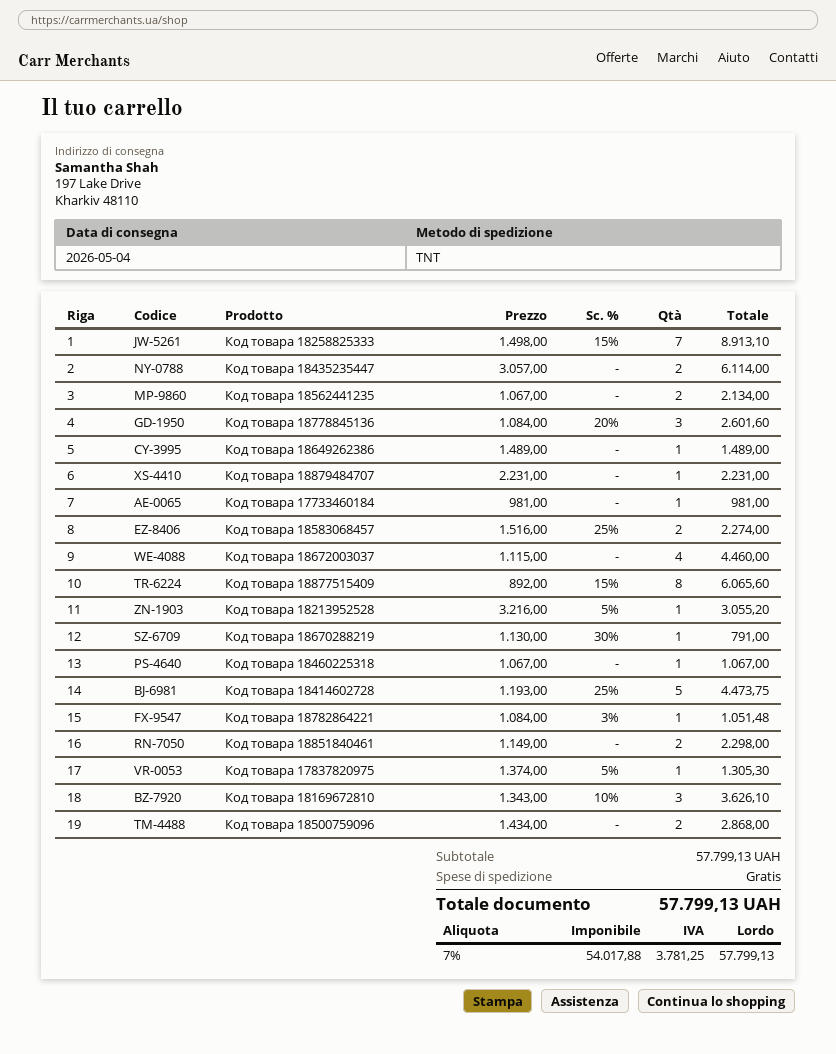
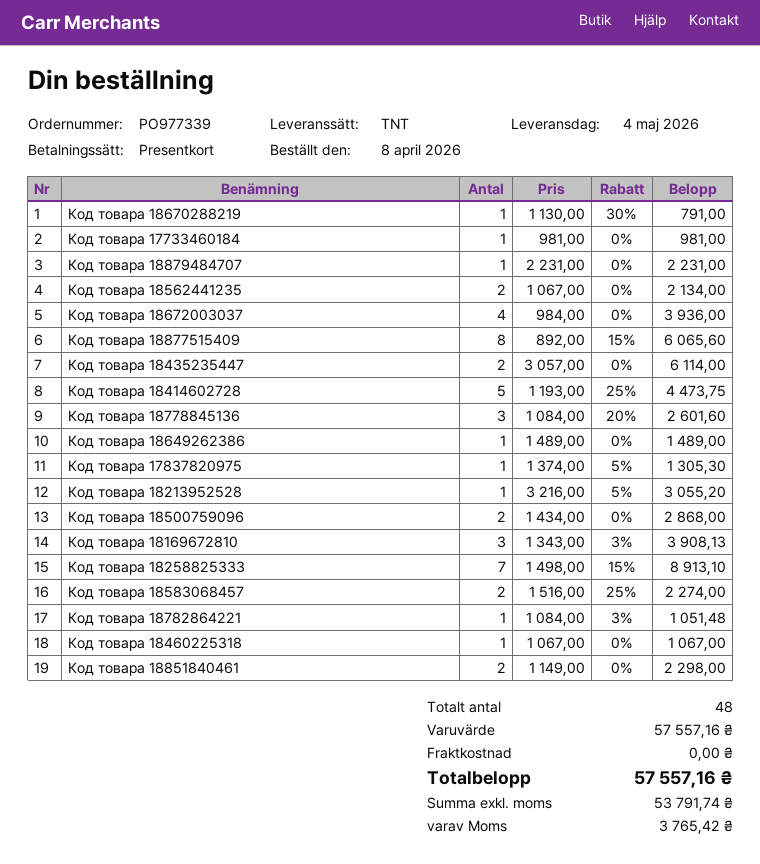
Код товара 18672003037: 4 x 1115.00 = 4460.00 -> 4 x 984.00 = 3936.00
Код товара 18169672810: 3 x 1343.00 - 10% = 3626.10 -> 3 x 1343.00 - 3% = 3908.13
subtotal: 57799.13 -> 57557.16
net: 54017.88 -> 53791.74
tax: 3781.25 -> 3765.42
total: 57799.13 -> 57557.16

